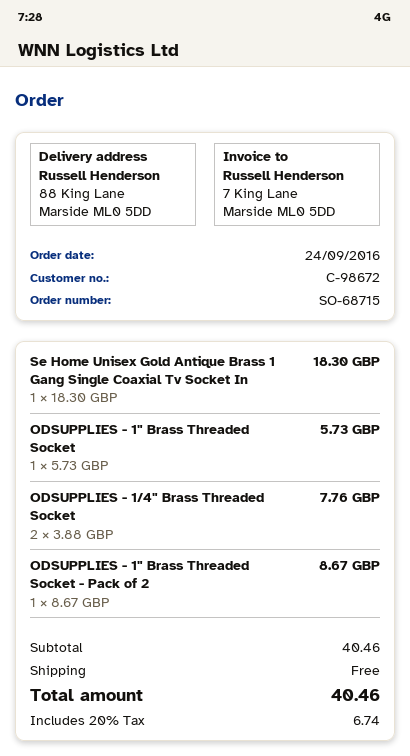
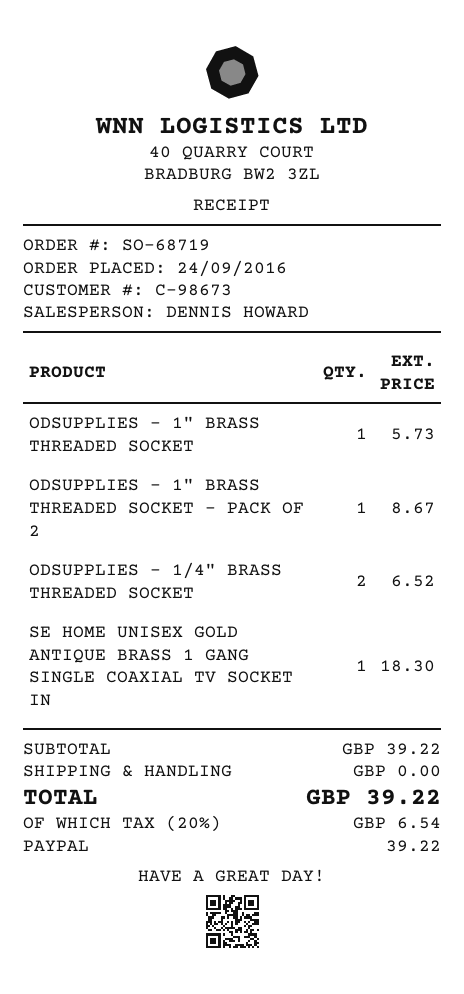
order number: SO-68715 -> SO-68719
customer number: C-98672 -> C-98673
ODSUPPLIES - 1/4" Brass Threaded Socket: 2 for 7.76 -> 2 for 6.52
subtotal: 40.46 -> 39.22
tax: 20% = 6.74 -> 20% = 6.54
total: 40.46 -> 39.22

